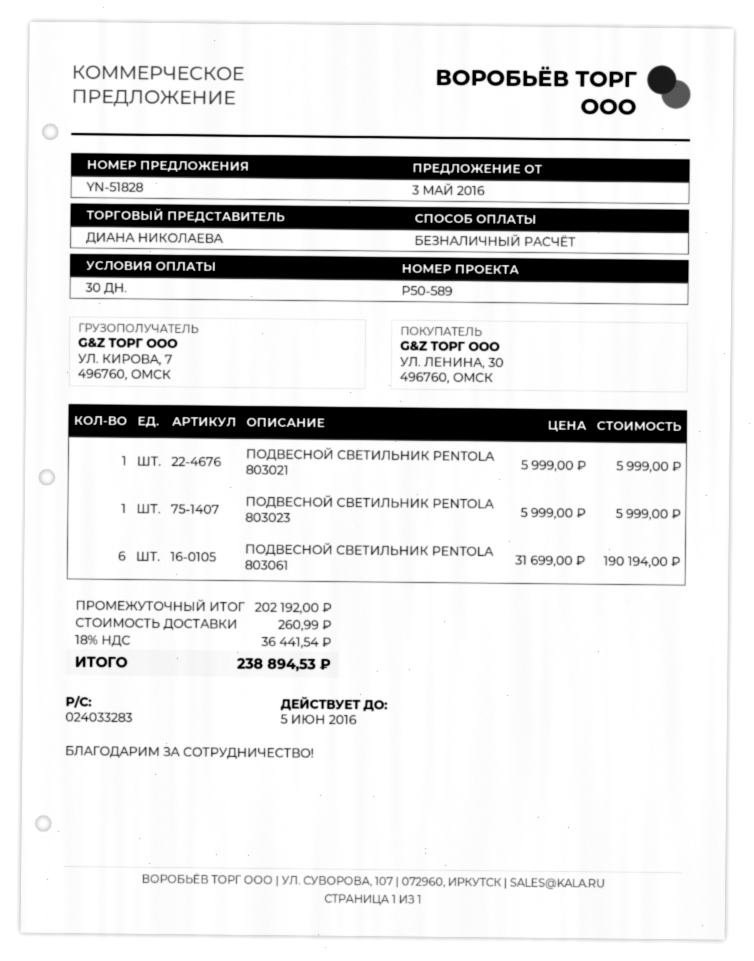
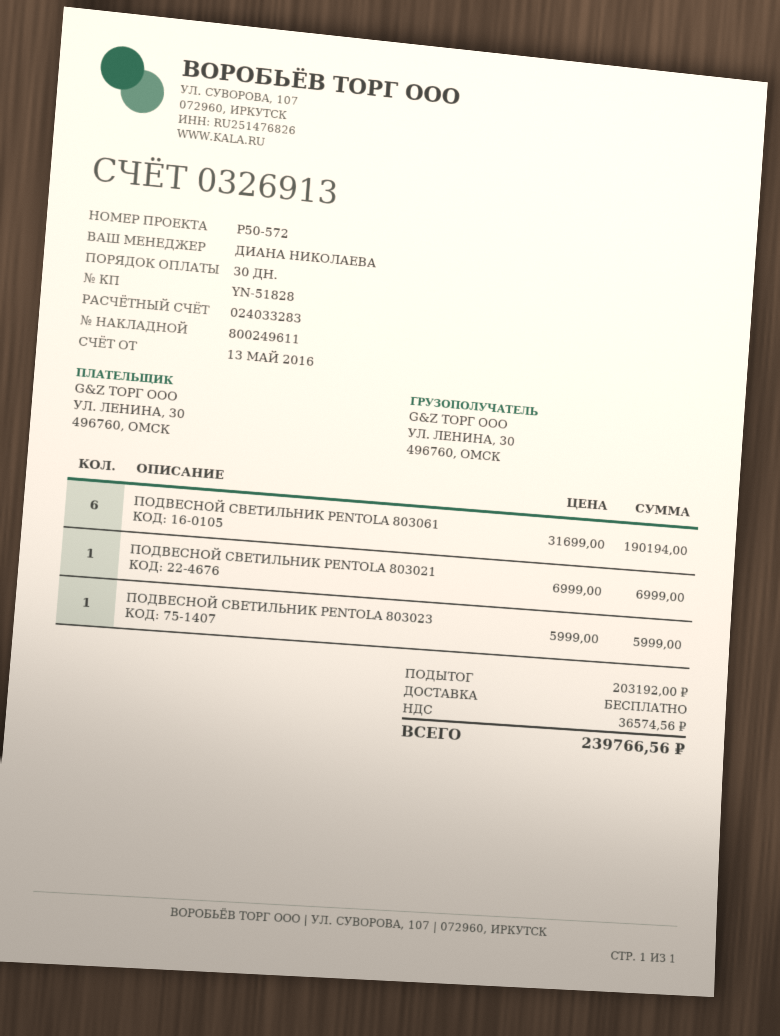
reference: P50-589 -> P50-572
ship to: УЛ. КИРОВА, 7, 496760, ОМСК -> УЛ. ЛЕНИНА, 30, 496760, ОМСК
ПОДВЕСНОЙ СВЕТИЛЬНИК PENTOLA 803021: 1 x 5999.00 = 5999.00 -> 1 x 6999.00 = 6999.00
subtotal: 202192.00 -> 203192.00
shipping: 260.99 -> 0.00
tax: 36441.54 -> 36574.56
total: 238894.53 -> 239766.56

